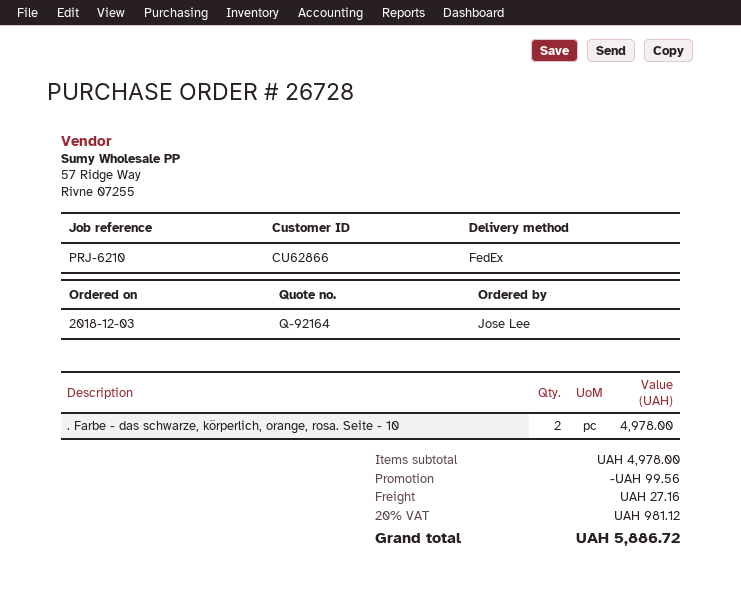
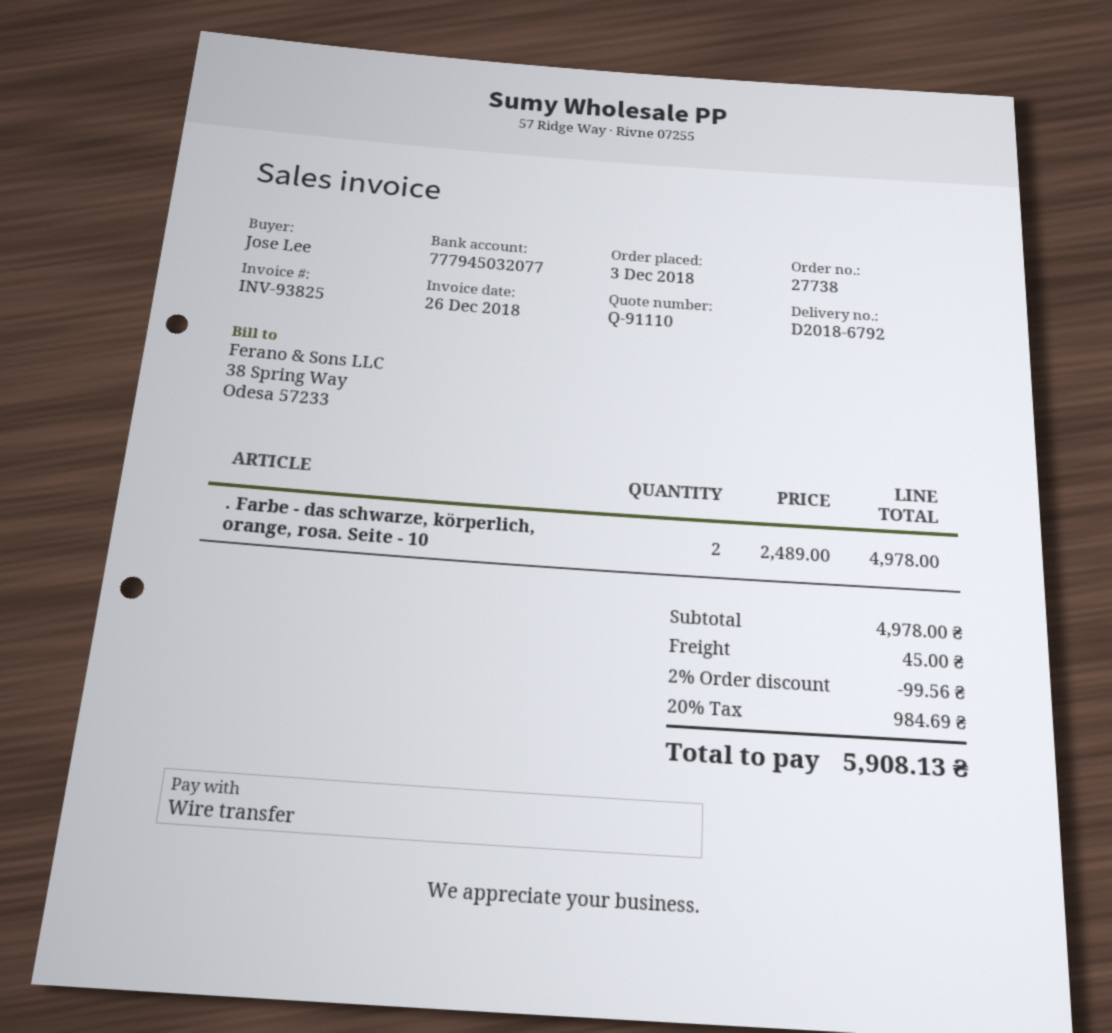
quote number: Q-92164 -> Q-91110
order number: 26728 -> 27738
shipping: 27.16 -> 45.00
tax: 20% = 981.12 -> 20% = 984.69
total: 5886.72 -> 5908.13

